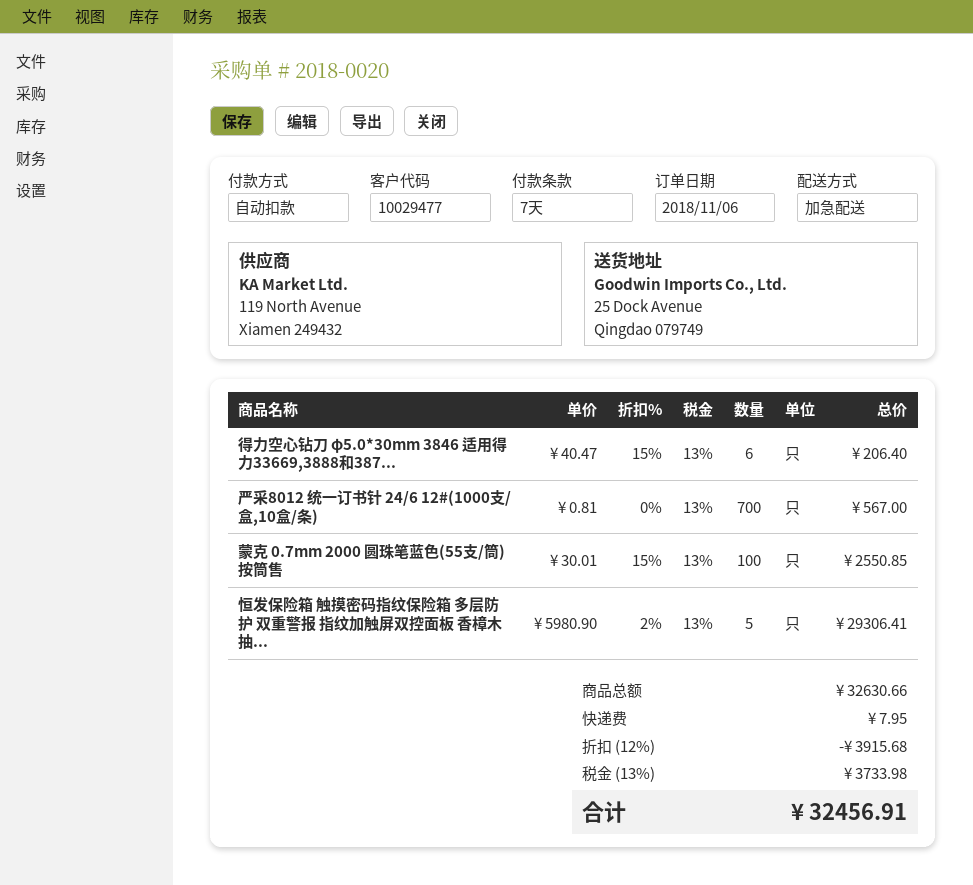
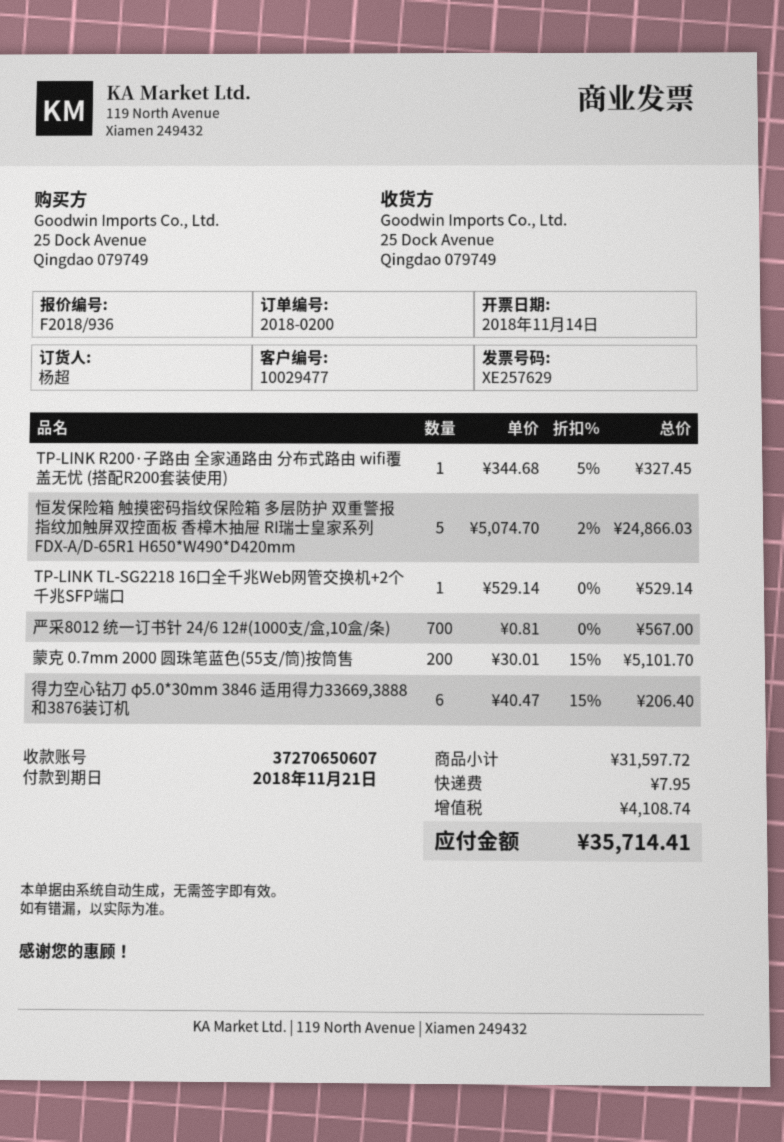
order number: 2018-0020 -> 2018-0200
蒙克 0.7mm 2000 圆珠笔蓝色(55支/筒)按筒售: 100 x 30.01 - 15% = 2550.85 -> 200 x 30.01 - 15% = 5101.70
恒发保险箱 触摸密码指纹保险箱 多层防护 双重警报 指纹加触屏双控面板 香樟木抽...: 5 x 5980.90 - 2% = 29306.41 -> 5 x 5074.70 - 2% = 24866.03
TP-LINK R200·子路由 全家通路由 分布式路由 wifi覆盖无忧 (搭配R200套装使用): none -> 1 x 344.68 - 5% = 327.45
TP-LINK TL-SG2218 16口全千兆Web网管交换机+2个千兆SFP端口: none -> 1 x 529.14 = 529.14
subtotal: 32630.66 -> 31597.72
discount: 12% = 3915.68 -> none
tax: 3733.98 -> 4108.74
total: 32456.91 -> 35714.41

